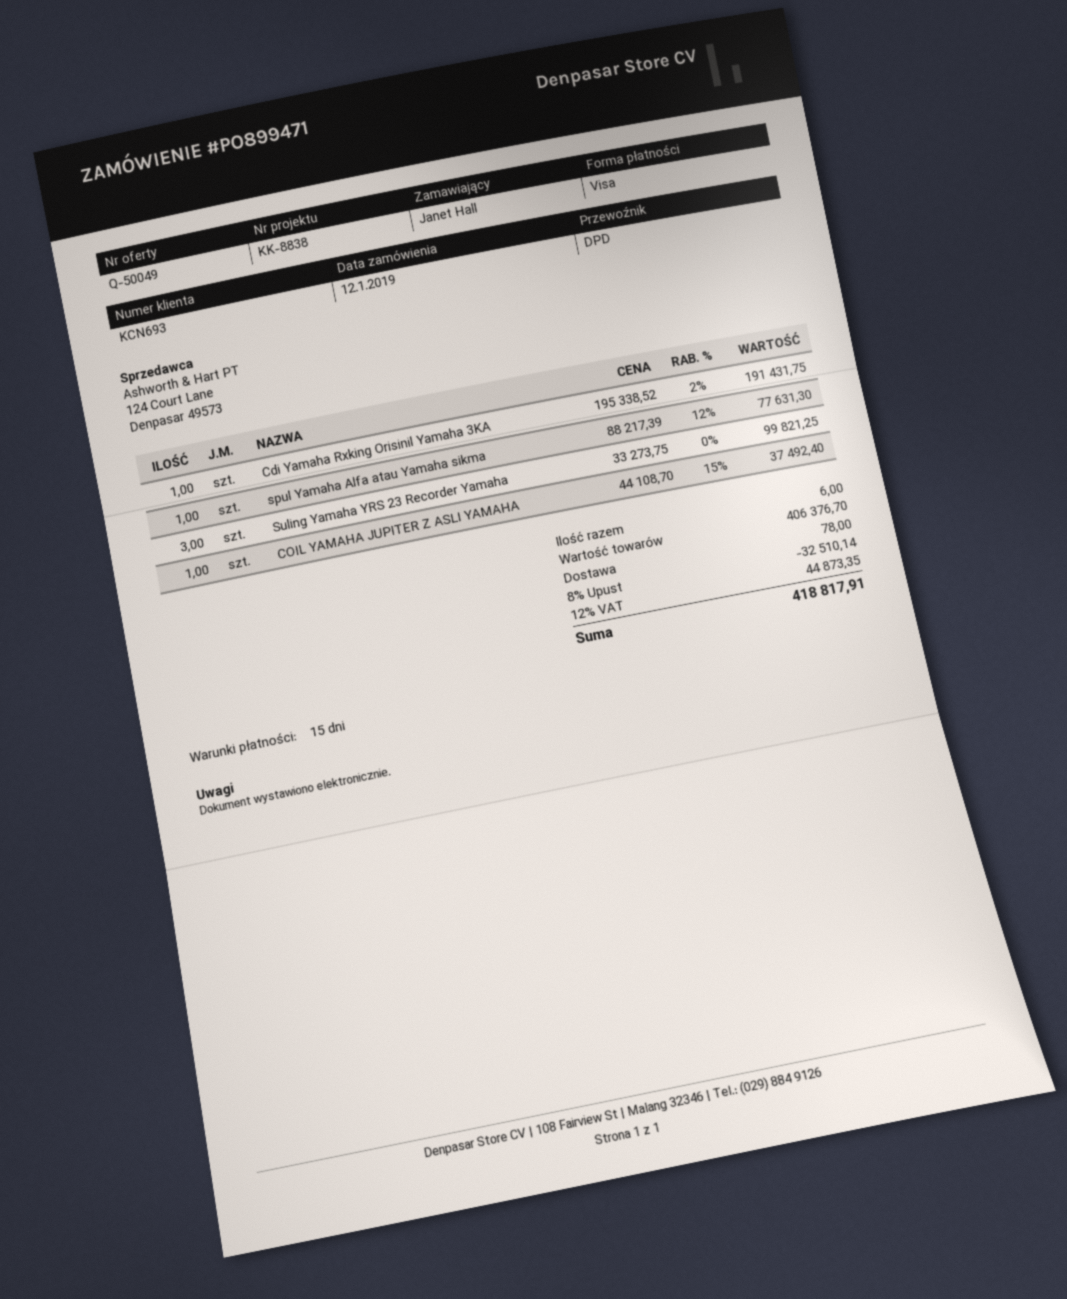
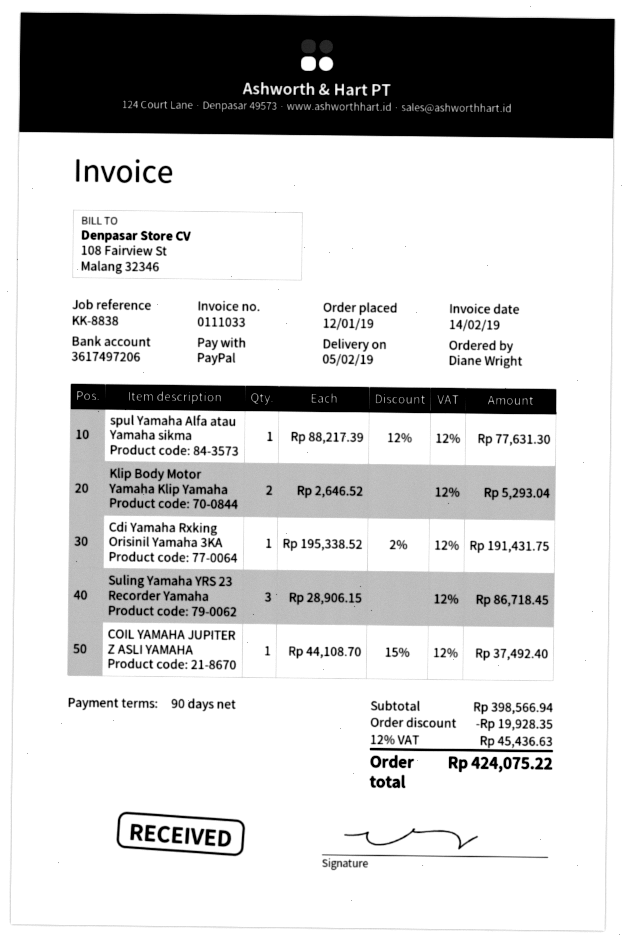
payment terms: 15 days -> 90 days
ordered by: Janet Hall -> Diane Wright
payment method: Visa -> PayPal
Suling Yamaha YRS 23 Recorder Yamaha: 3 x 33273.75 = 99821.25 -> 3 x 28906.15 = 86718.45
Klip Body Motor Yamaha Klip Yamaha: none -> 2 x 2646.52 = 5293.04
subtotal: 406376.70 -> 398566.94
discount: 32510.14 -> 19928.35
shipping: 78.00 -> none
tax: 12% = 44873.35 -> 12% = 45436.63
total: 418817.91 -> 424075.22

